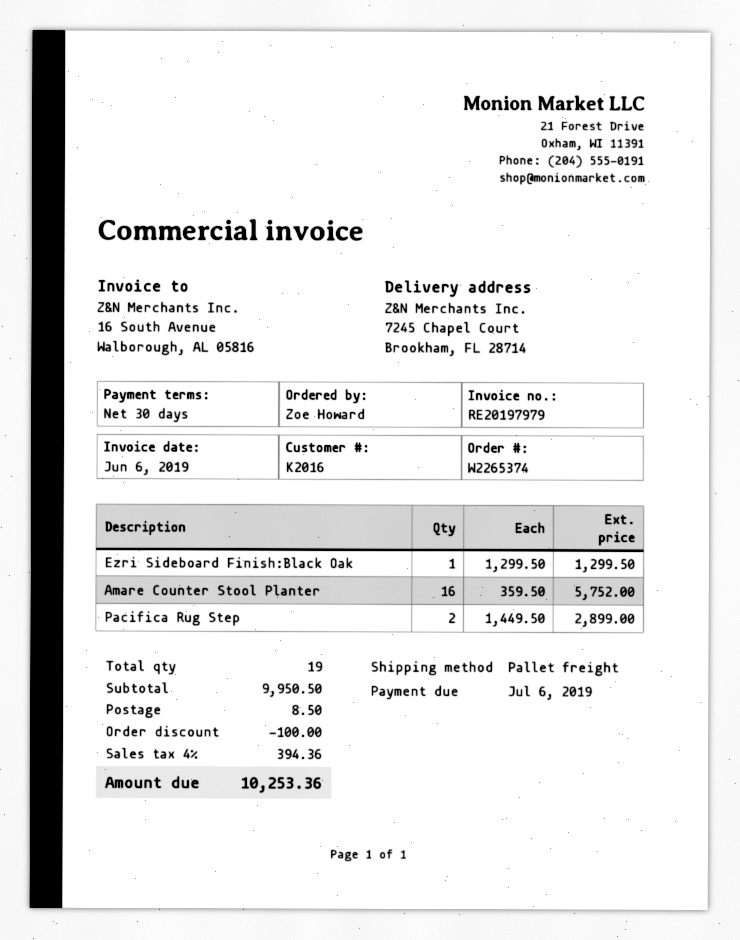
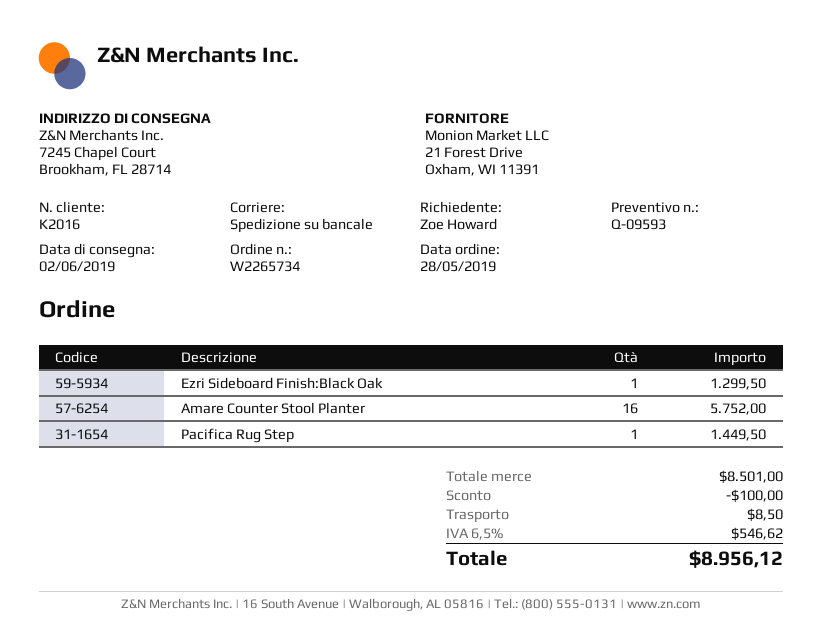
order number: W2265374 -> W2265734
Pacifica Rug Step: 2 for 2899.00 -> 1 for 1449.50
subtotal: 9950.50 -> 8501.00
tax: 4% = 394.36 -> 6.5% = 546.62
total: 10253.36 -> 8956.12

